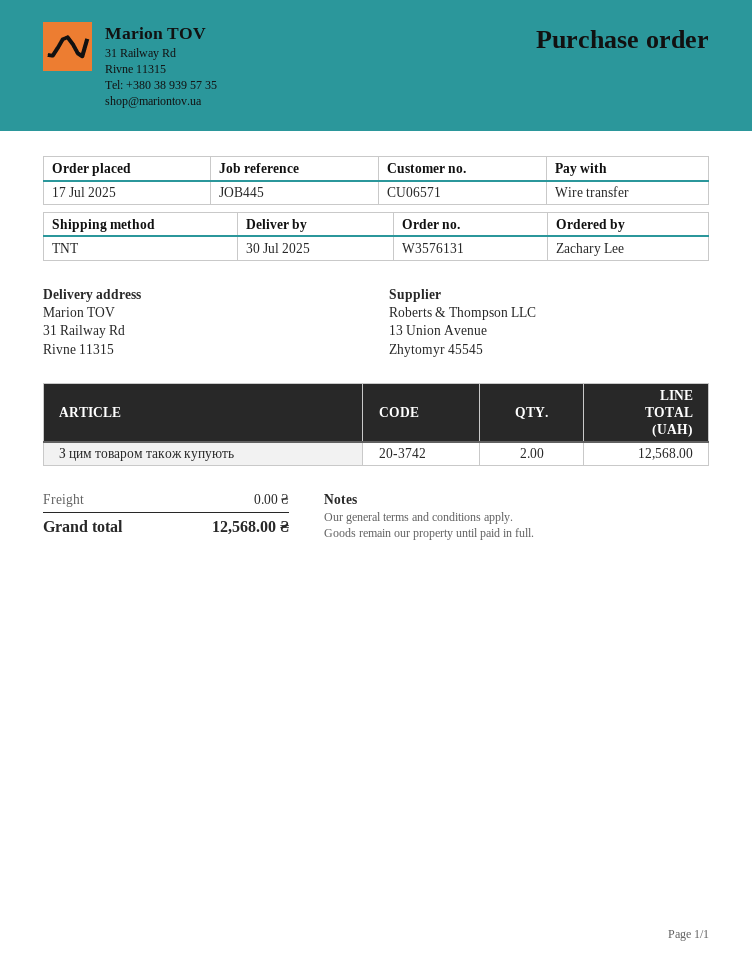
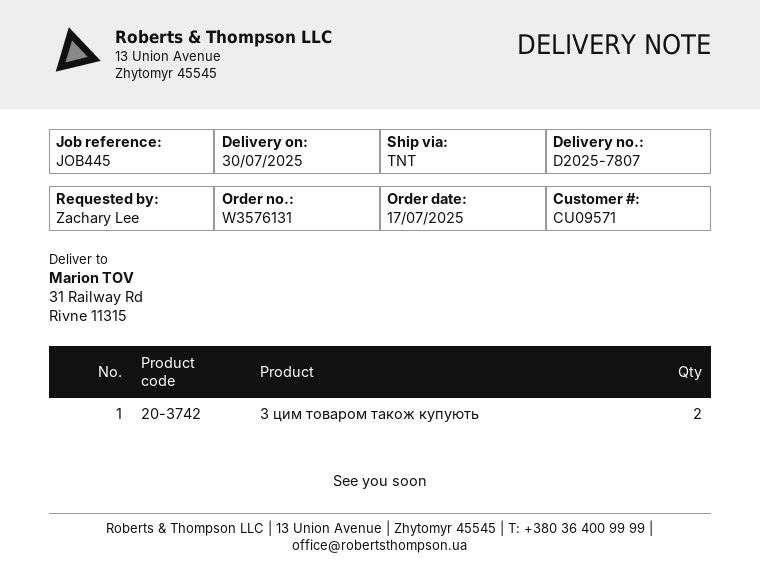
customer number: CU06571 -> CU09571

